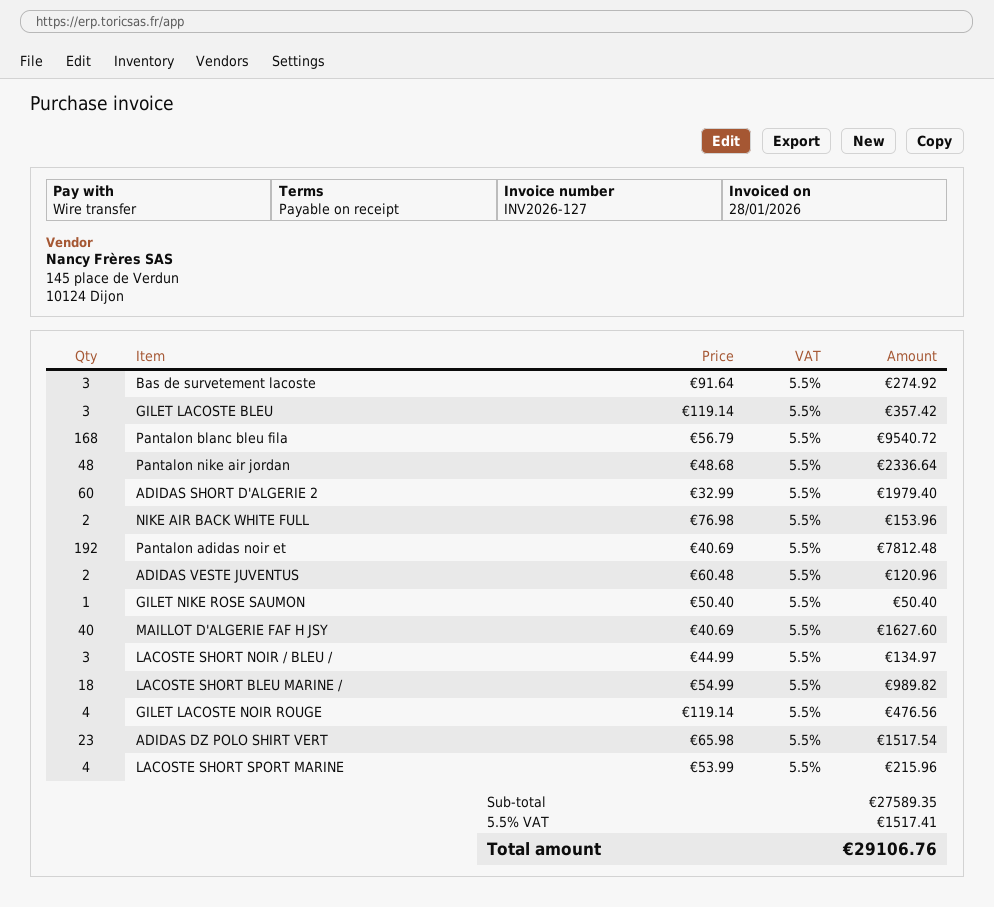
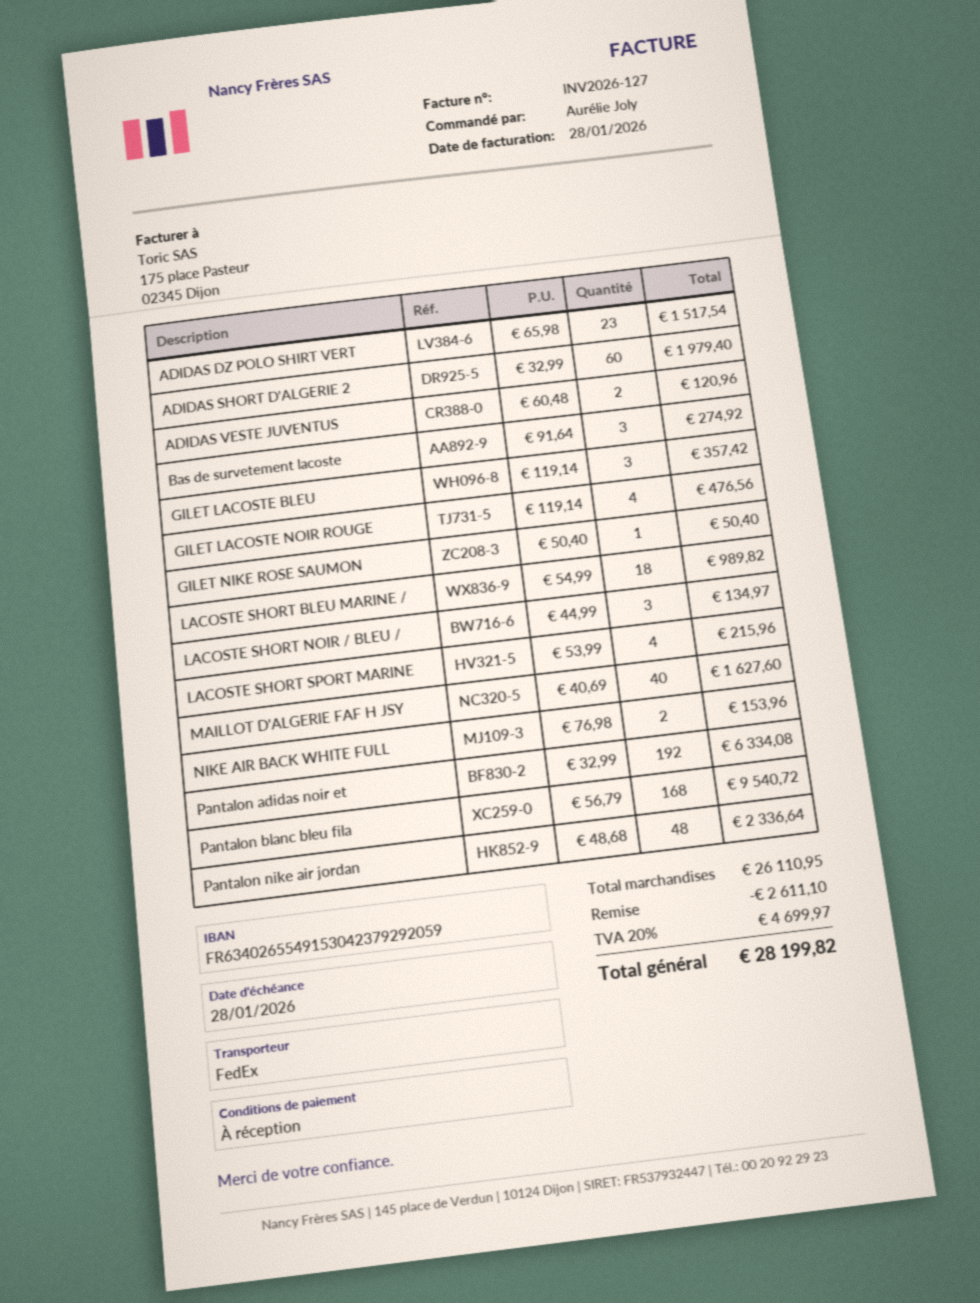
Pantalon adidas noir et: 192 x 40.69 = 7812.48 -> 192 x 32.99 = 6334.08
subtotal: 27589.35 -> 26110.95
discount: none -> 2611.10
tax: 5.5% = 1517.41 -> 20% = 4699.97
total: 29106.76 -> 28199.82

